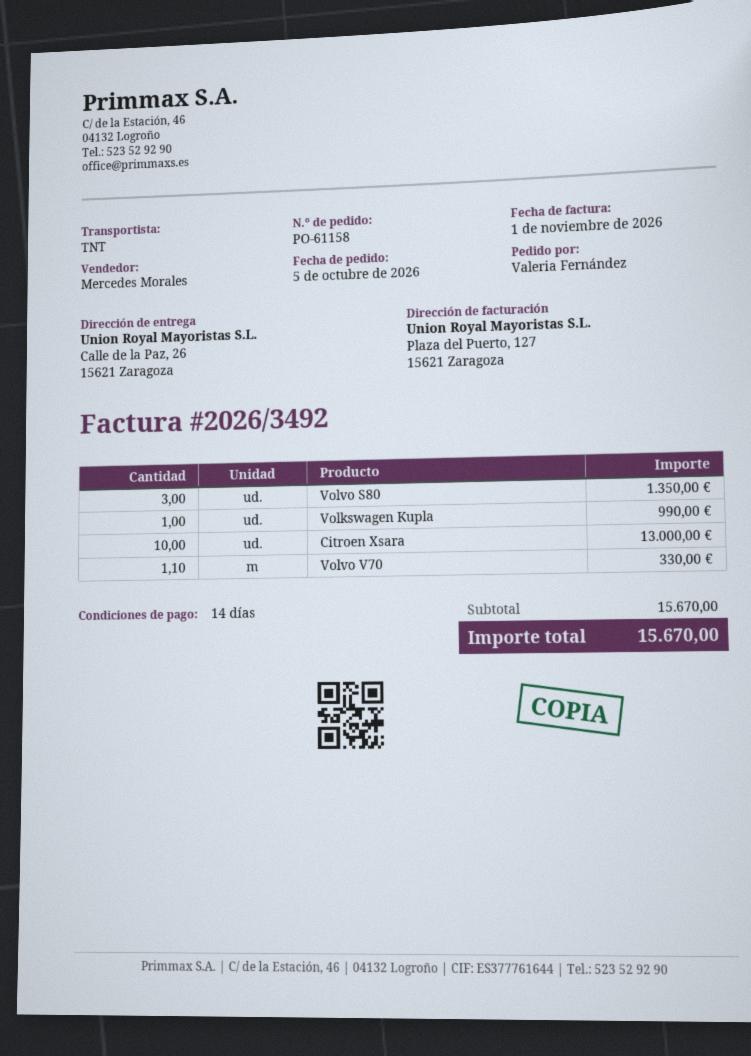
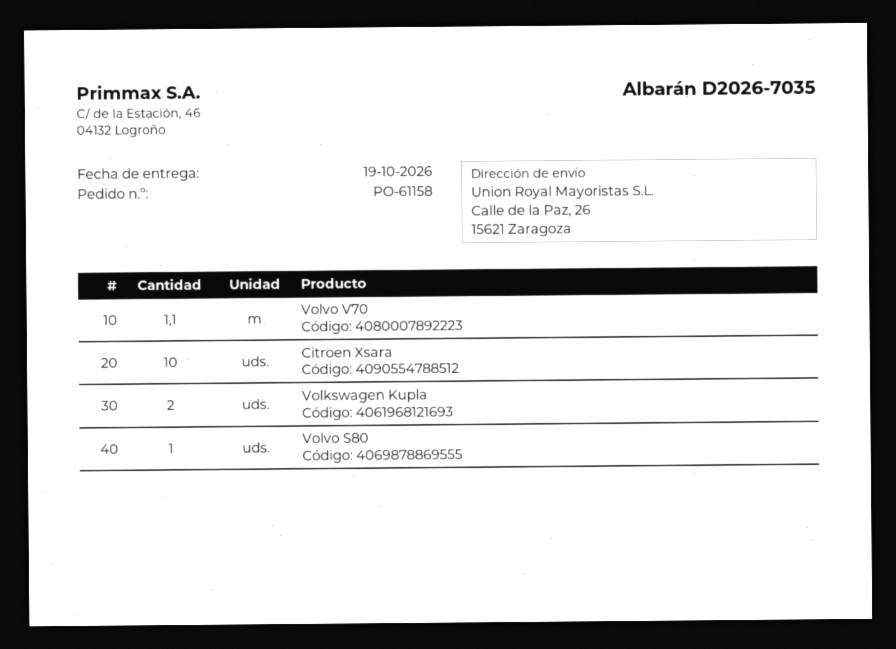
Volvo S80: 3 -> 1
Volkswagen Kupla: 1 -> 2

